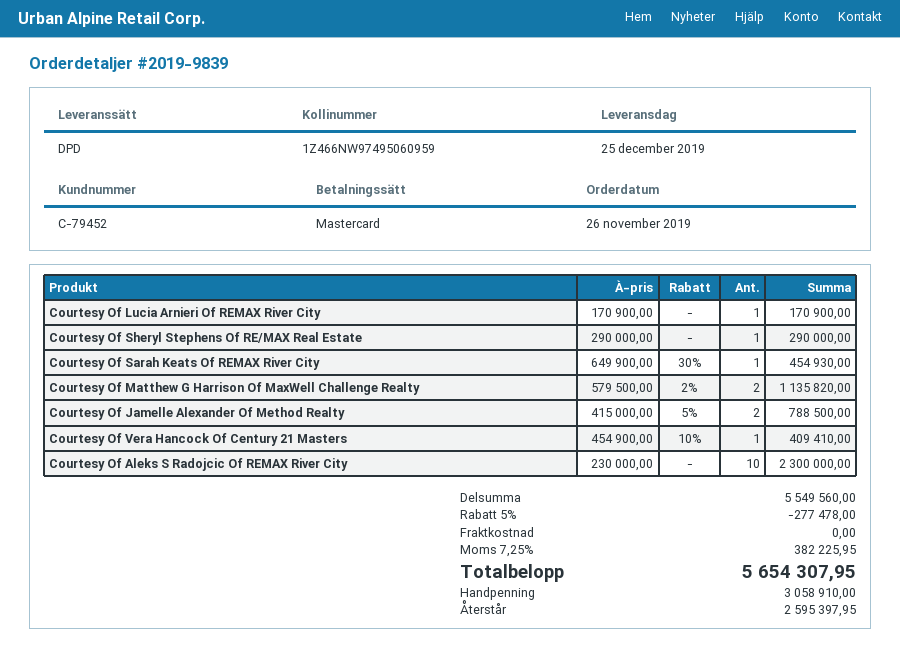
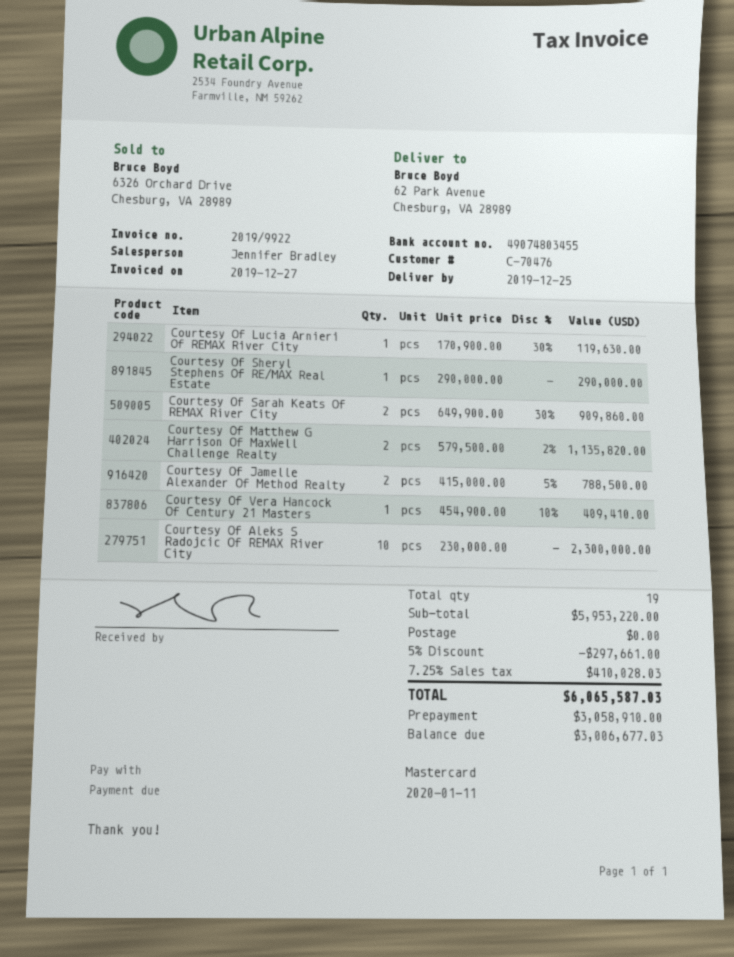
customer number: C-79452 -> C-70476
Courtesy Of Lucia Arnieri Of REMAX River City: 1 x 170900.00 = 170900.00 -> 1 x 170900.00 - 30% = 119630.00
Courtesy Of Sarah Keats Of REMAX River City: 1 x 649900.00 - 30% = 454930.00 -> 2 x 649900.00 - 30% = 909860.00
subtotal: 5549560.00 -> 5953220.00
discount: 5% = 277478.00 -> 5% = 297661.00
tax: 7.25% = 382225.95 -> 7.25% = 410028.03
total: 5654307.95 -> 6065587.03
balance: 2595397.95 -> 3006677.03

